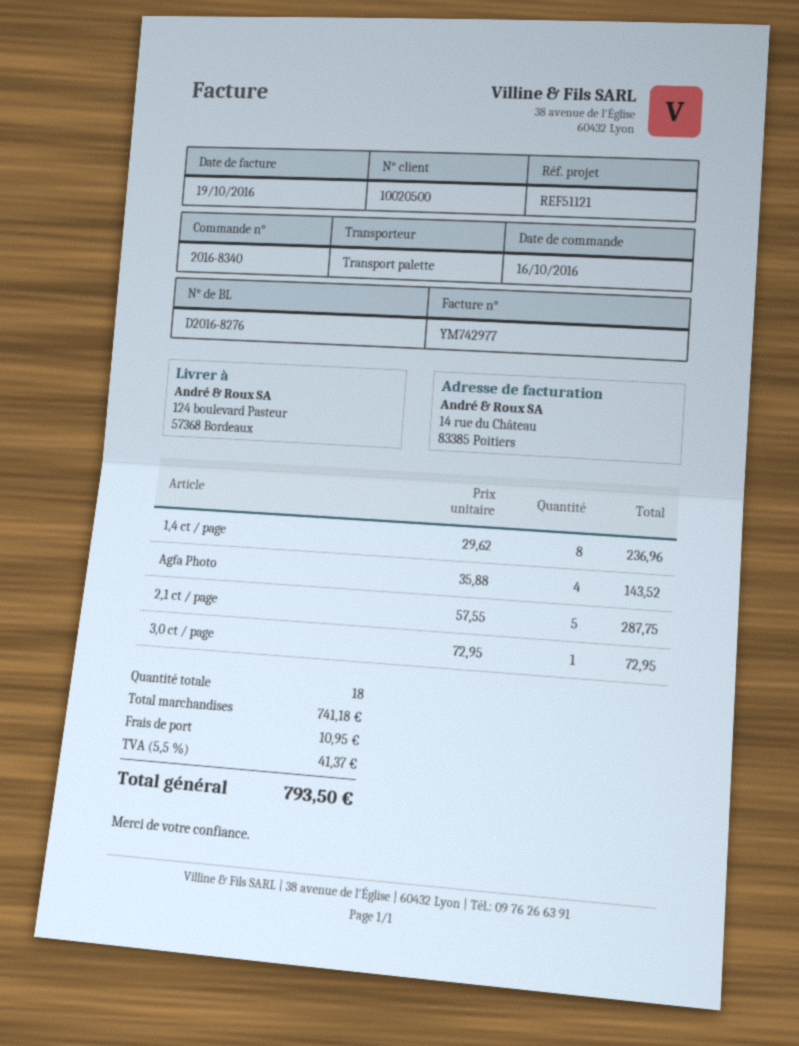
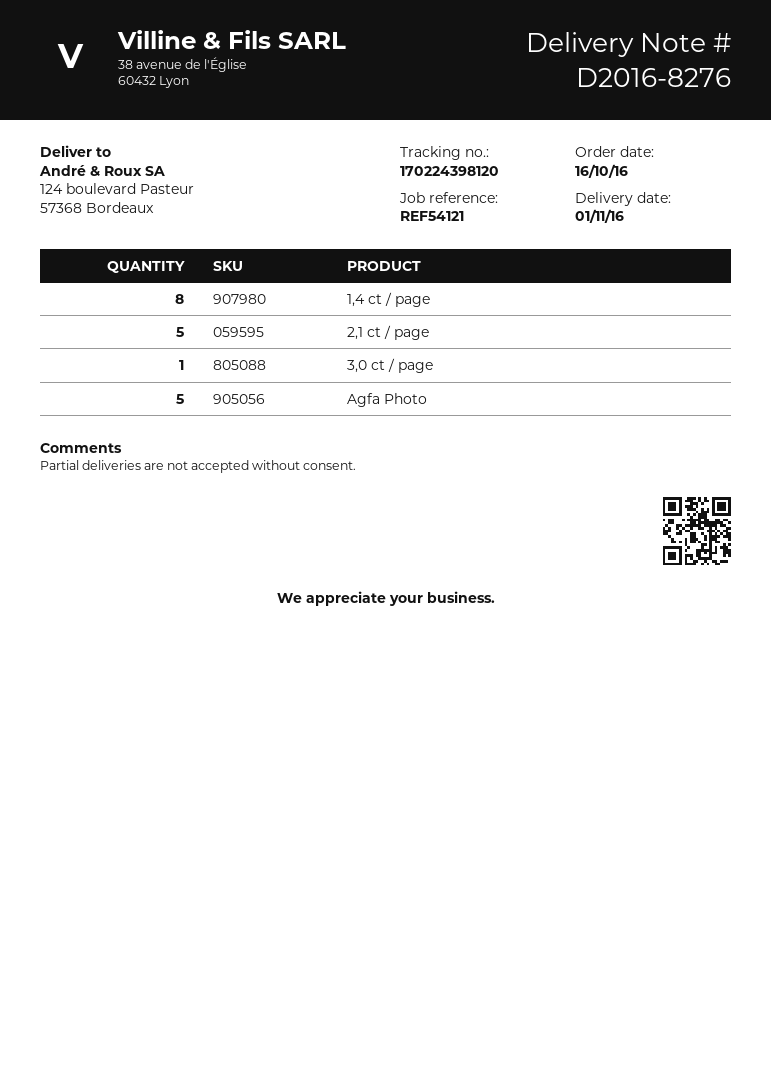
reference: REF51121 -> REF54121
Agfa Photo: 4 -> 5

